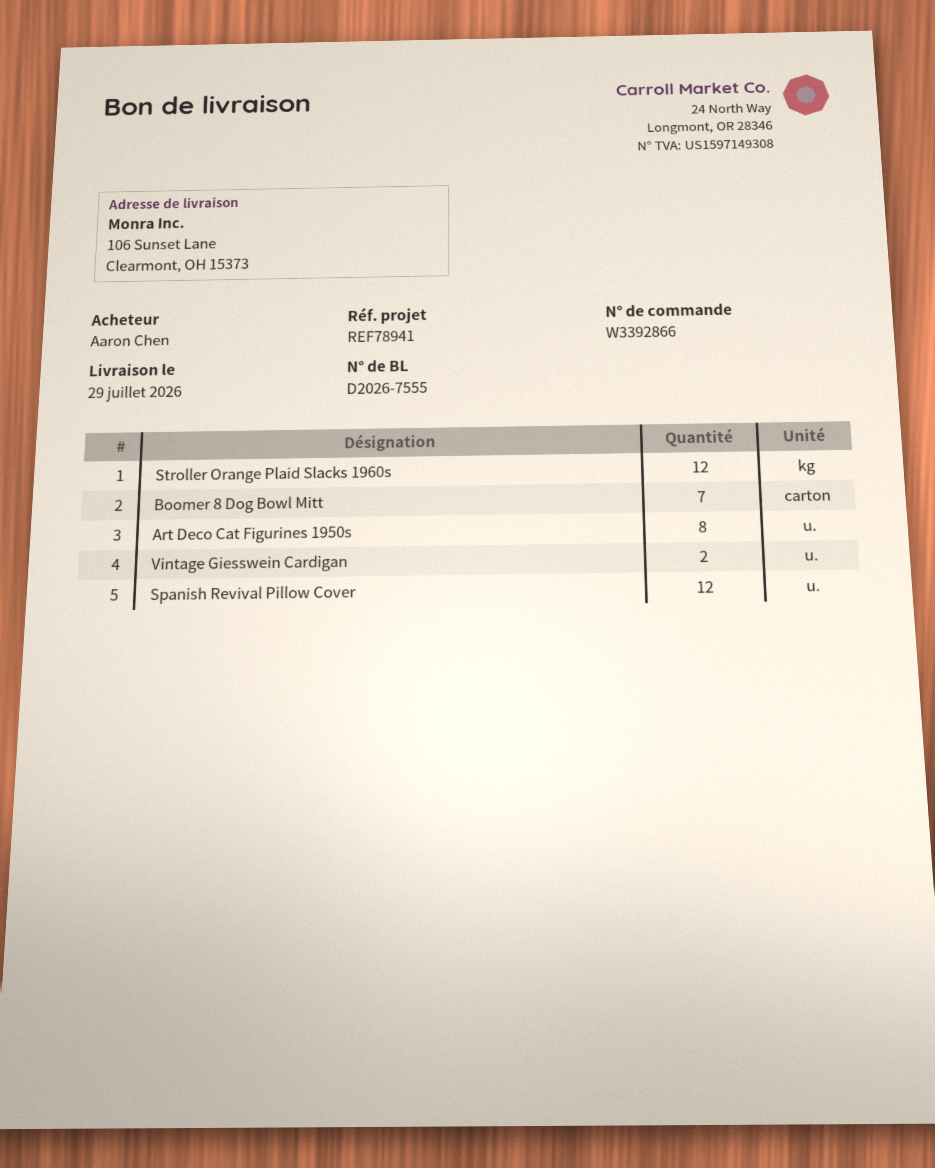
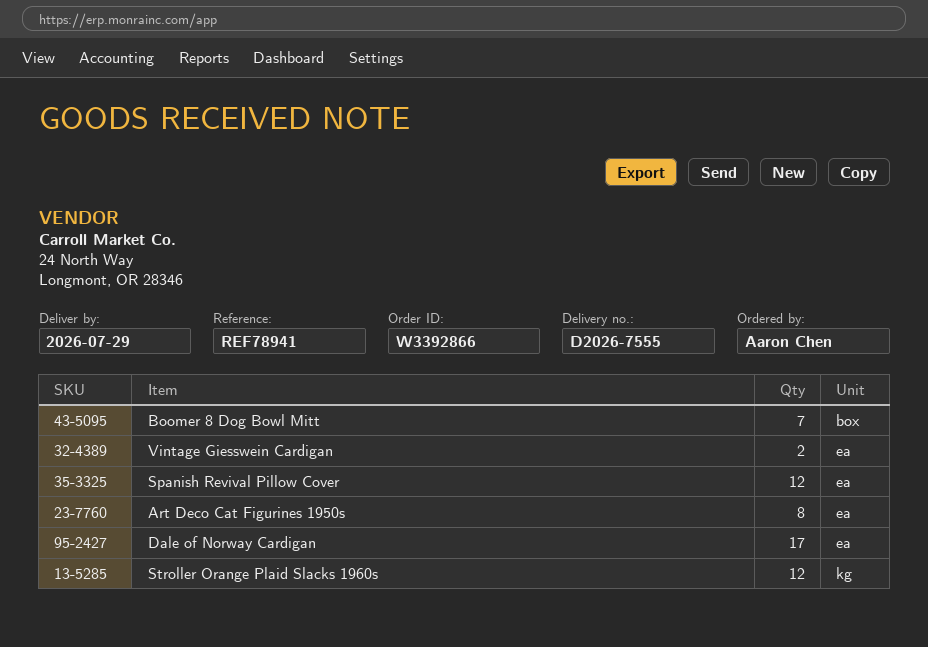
Dale of Norway Cardigan: none -> 17

